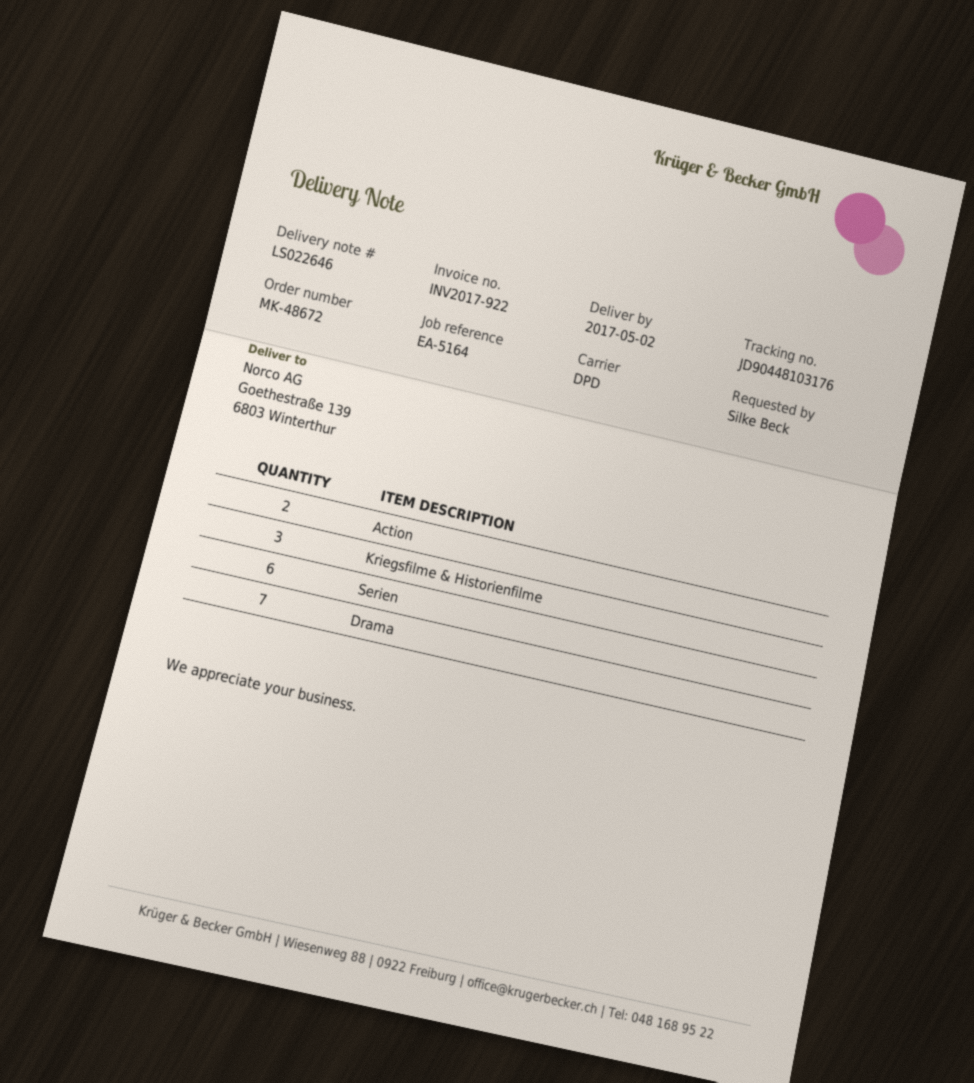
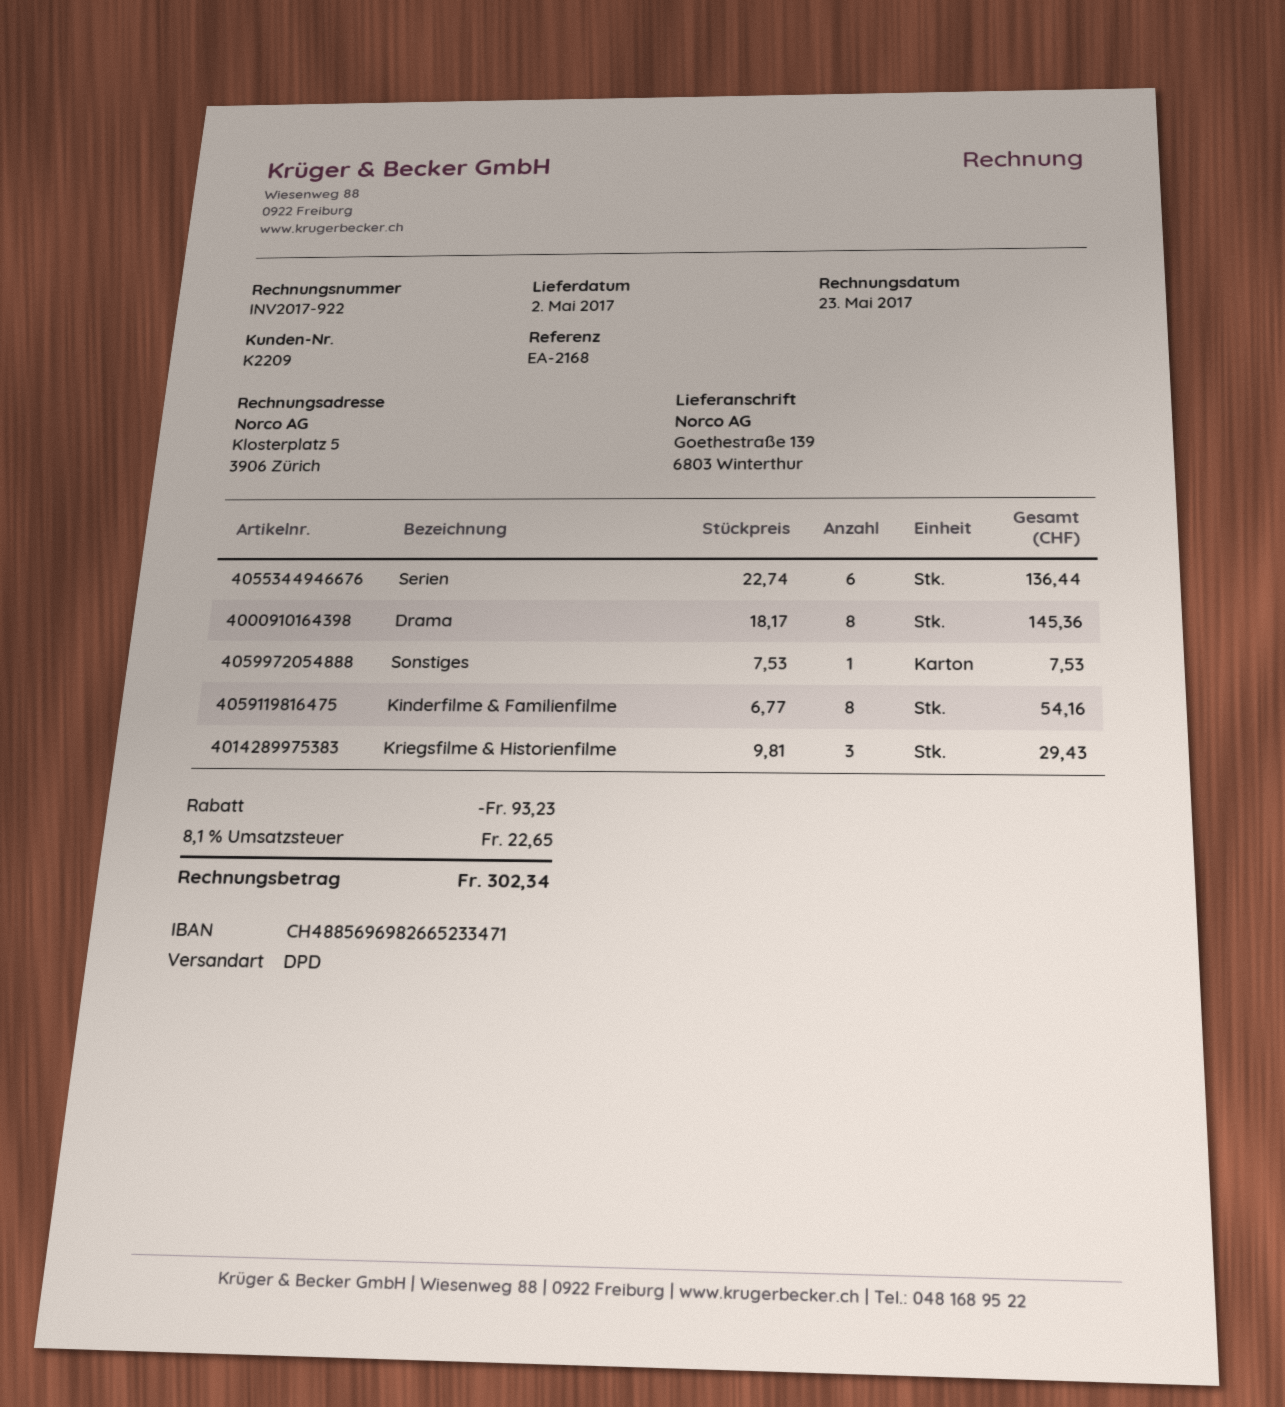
reference: EA-5164 -> EA-2168
Action: 2 -> none
Drama: 7 -> 8
Sonstiges: none -> 1
Kinderfilme & Familienfilme: none -> 8

